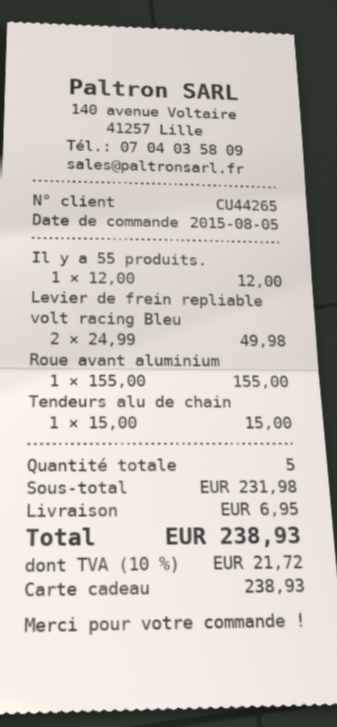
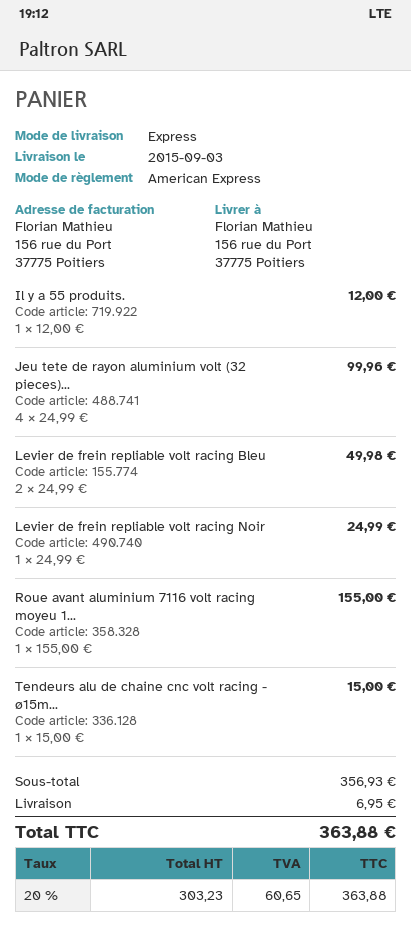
payment method: gift card -> American Express
Jeu tete de rayon aluminium volt (32 pieces)...: none -> 4 x 24.99 = 99.96
Levier de frein repliable volt racing Noir: none -> 1 x 24.99 = 24.99
subtotal: 231.98 -> 356.93
tax: 10% = 21.72 -> 20% = 60.65
total: 238.93 -> 363.88

